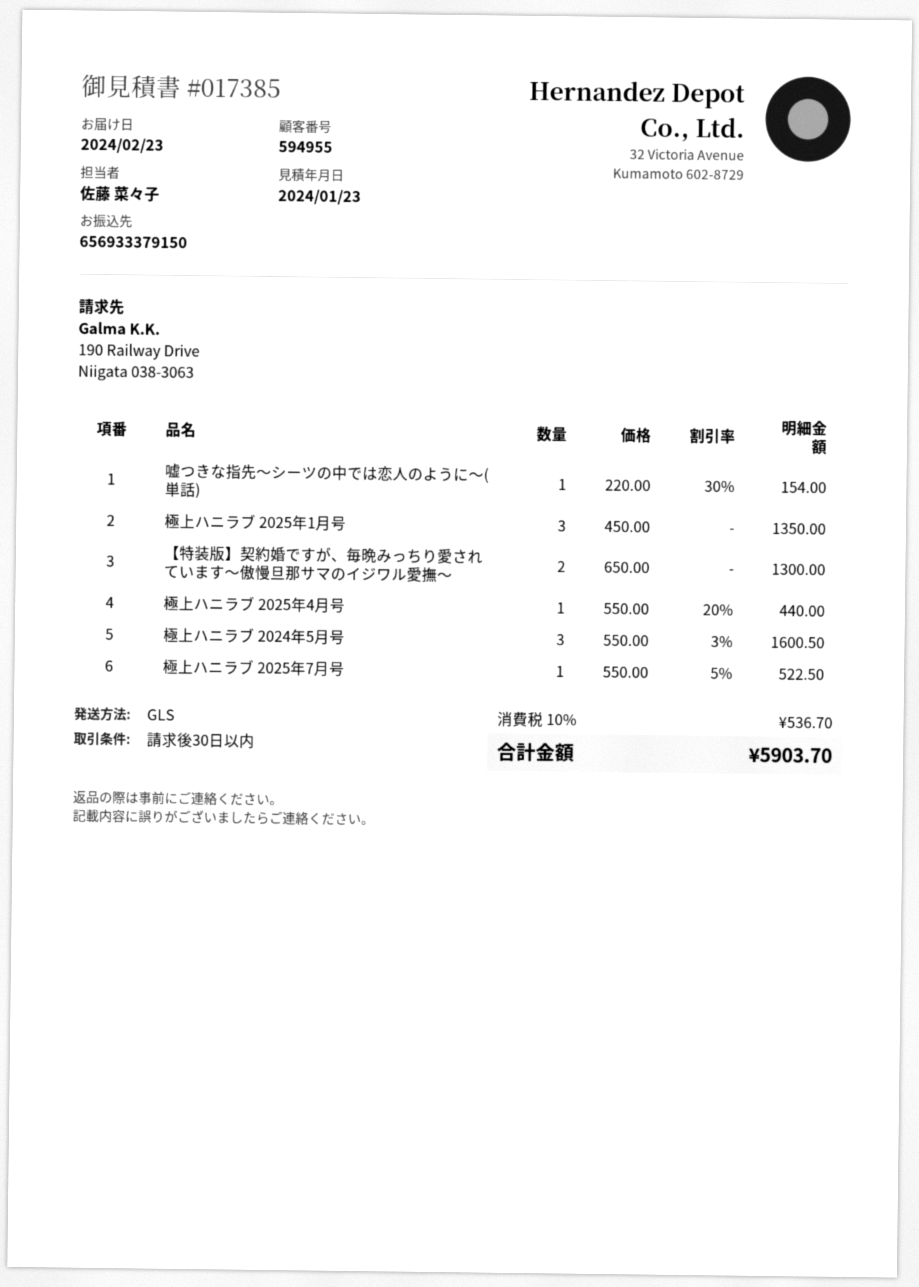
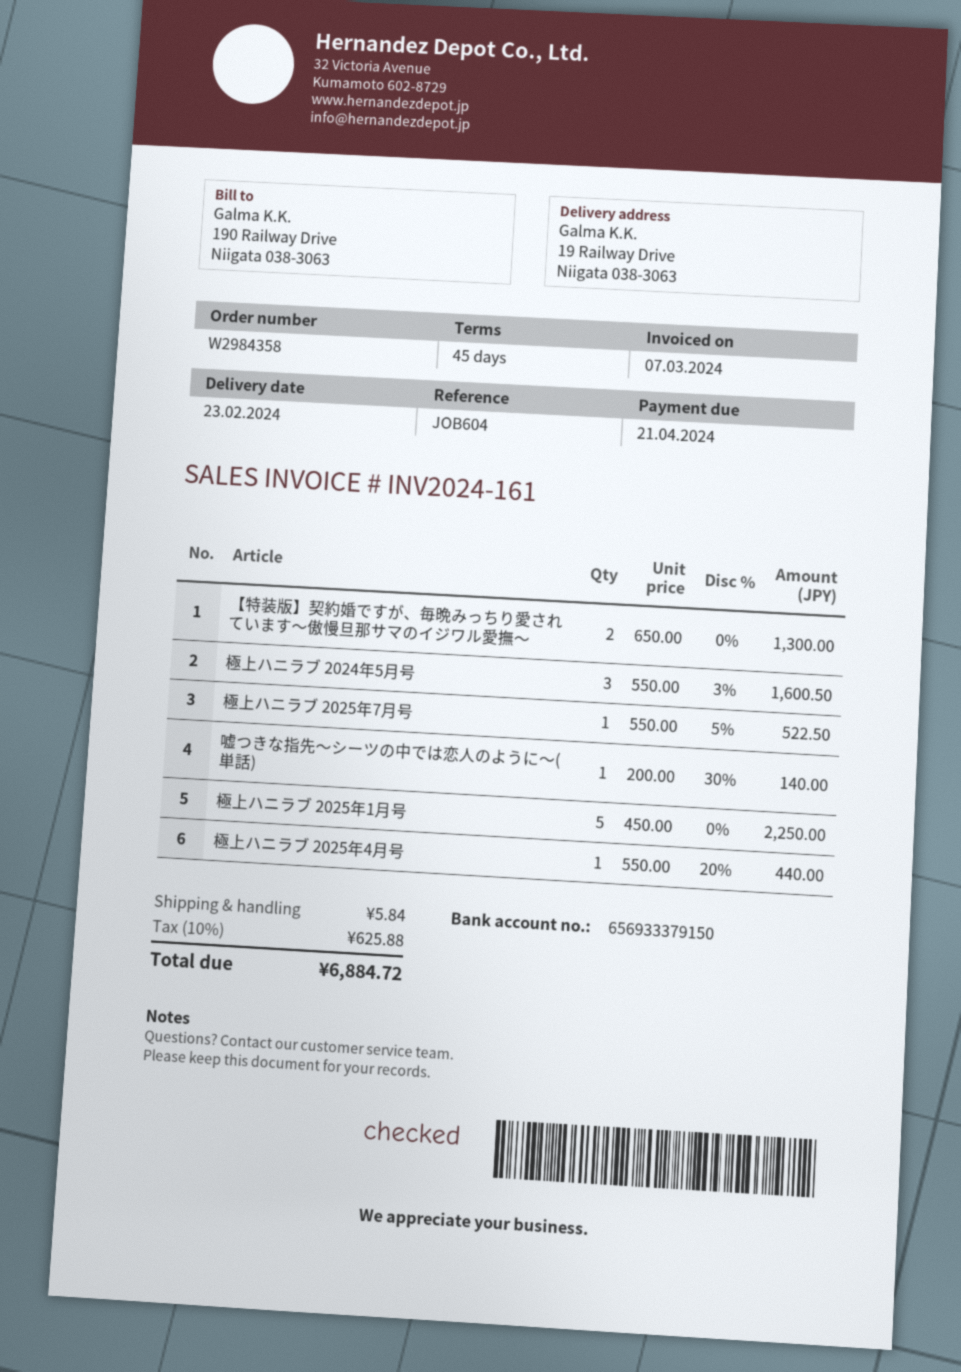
payment terms: 30 days -> 45 days
嘘つきな指先〜シーツの中では恋人のように〜(単話): 1 x 220.00 - 30% = 154.00 -> 1 x 200.00 - 30% = 140.00
極上ハニラブ 2025年1月号: 3 x 450.00 = 1350.00 -> 5 x 450.00 = 2250.00
shipping: none -> 5.84
tax: 10% = 536.70 -> 10% = 625.88
total: 5903.70 -> 6884.72

